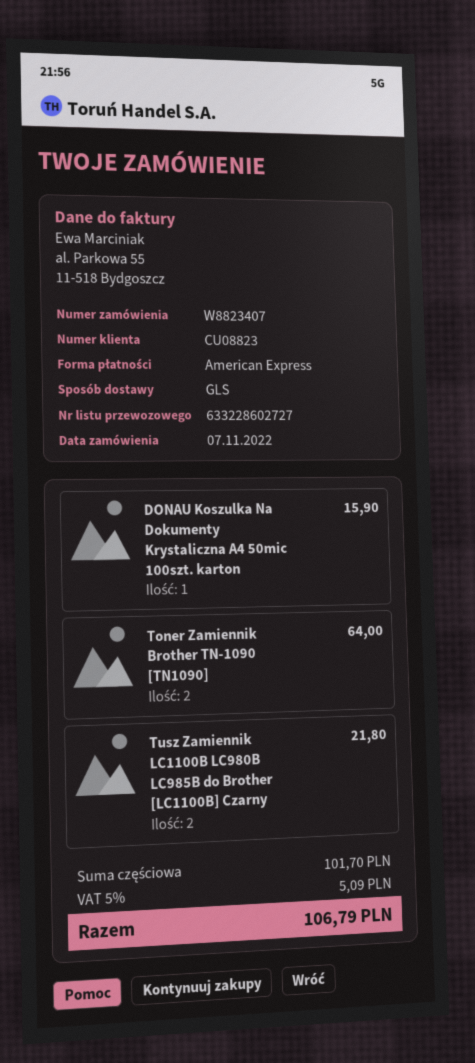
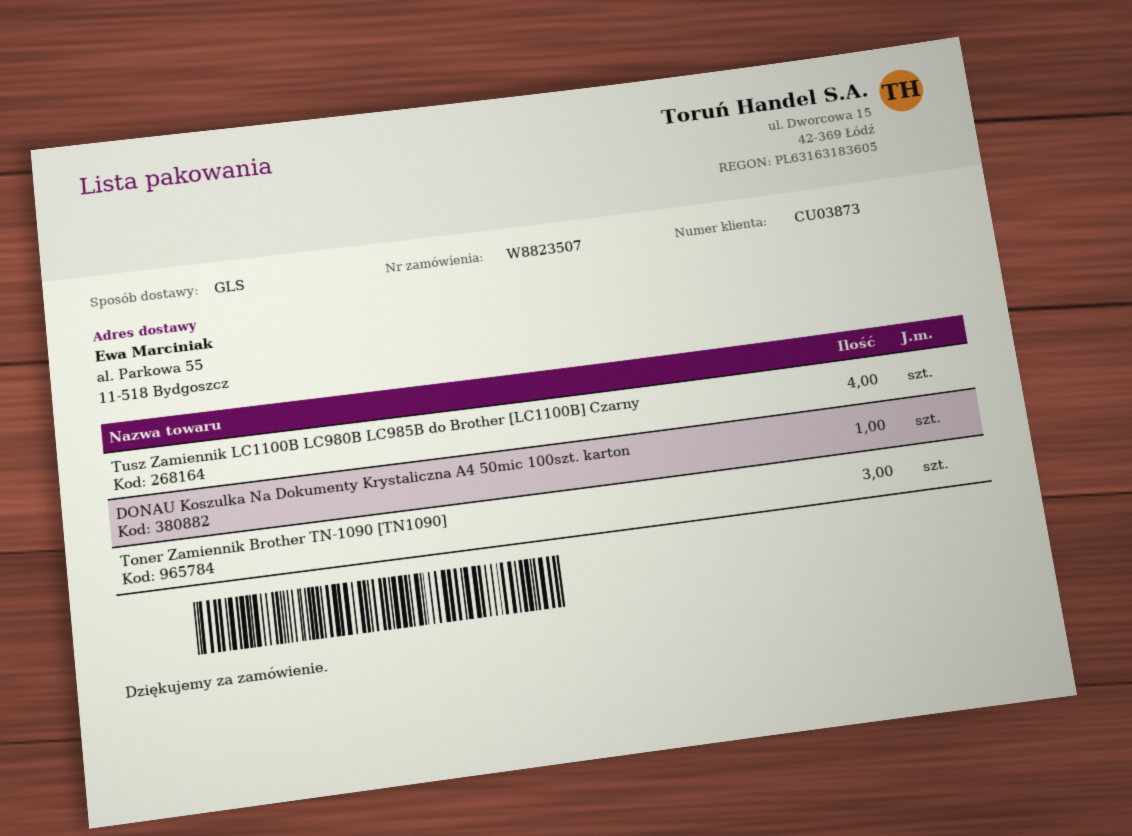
order number: W8823407 -> W8823507
customer number: CU08823 -> CU03873
Toner Zamiennik Brother TN-1090 [TN1090]: 2 -> 3
Tusz Zamiennik LC1100B LC980B LC985B do Brother [LC1100B] Czarny: 2 -> 4

